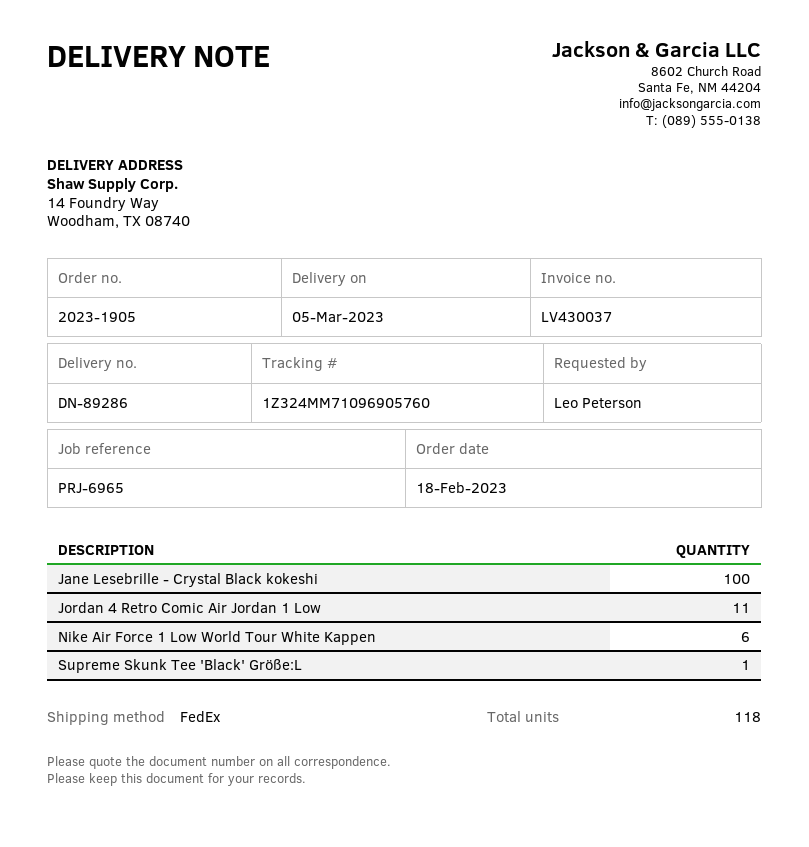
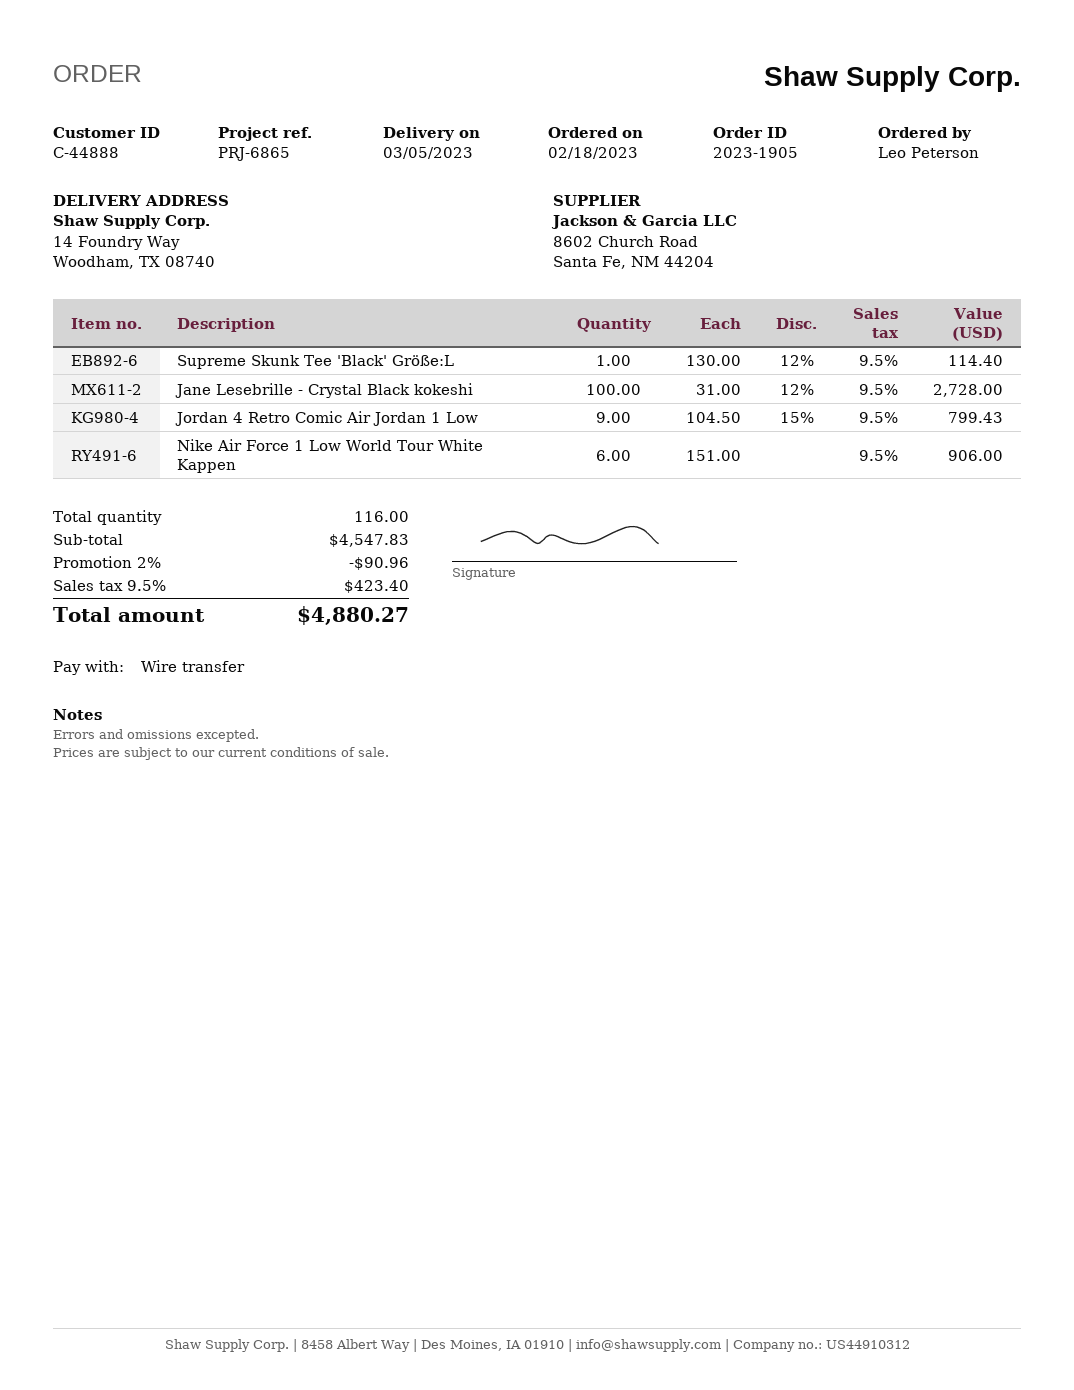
reference: PRJ-6965 -> PRJ-6865
Jordan 4 Retro Comic Air Jordan 1 Low: 11 -> 9
total quantity: 118 -> 116

